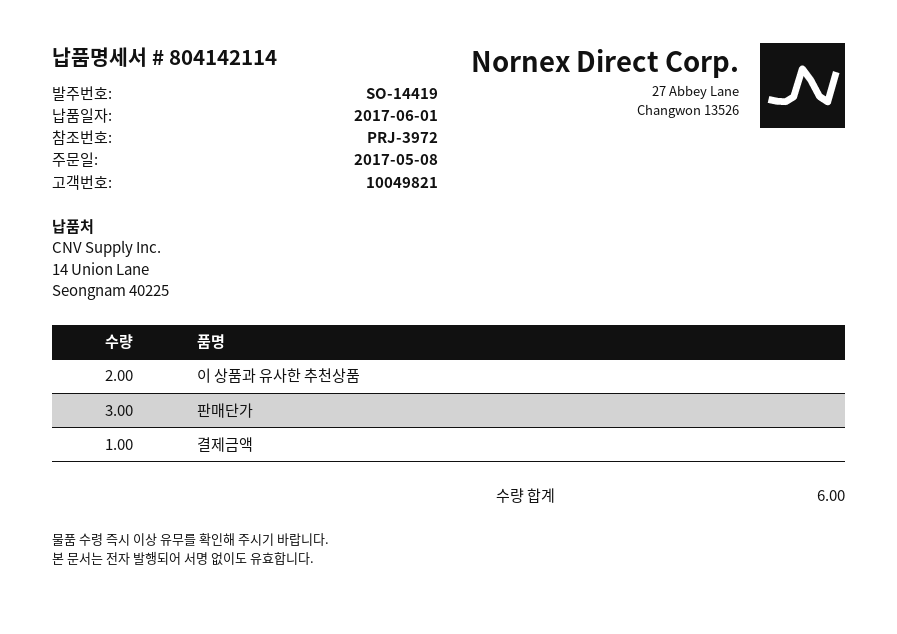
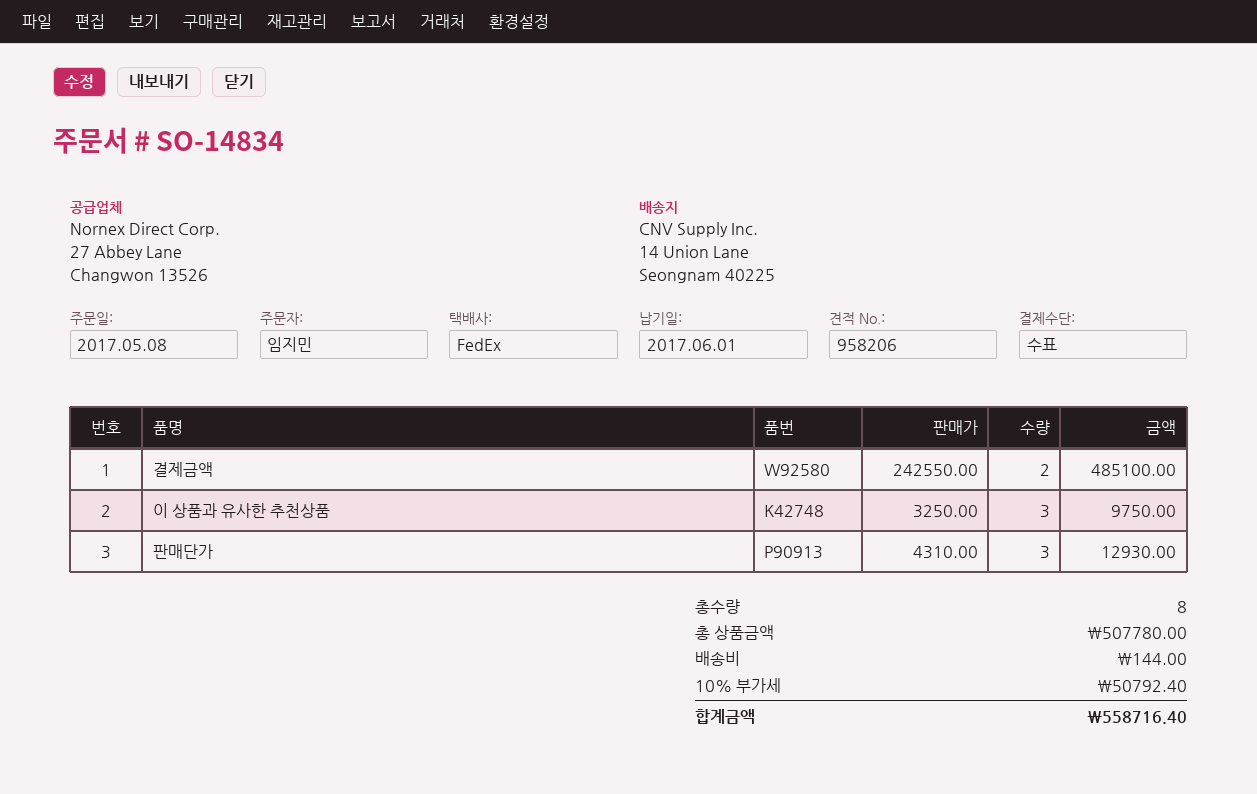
order number: SO-14419 -> SO-14834
이 상품과 유사한 추천상품: 2 -> 3
결제금액: 1 -> 2
total quantity: 6 -> 8

